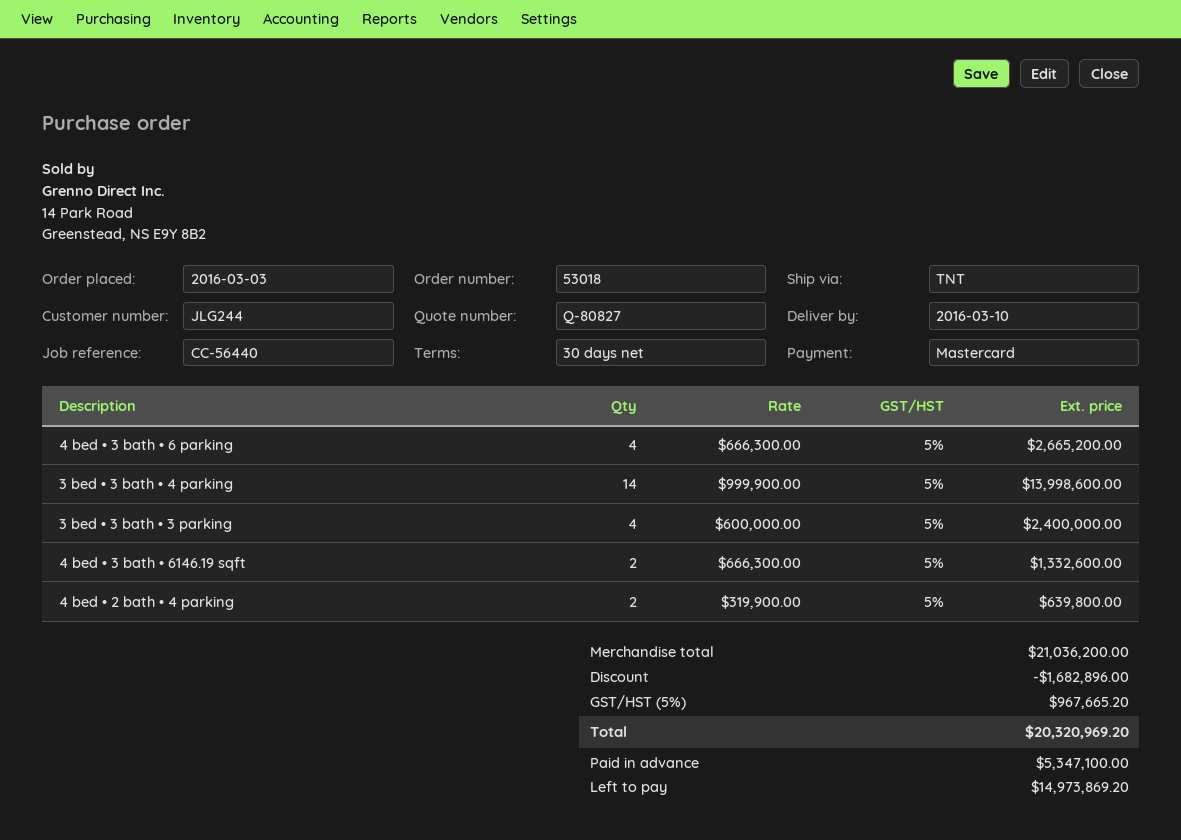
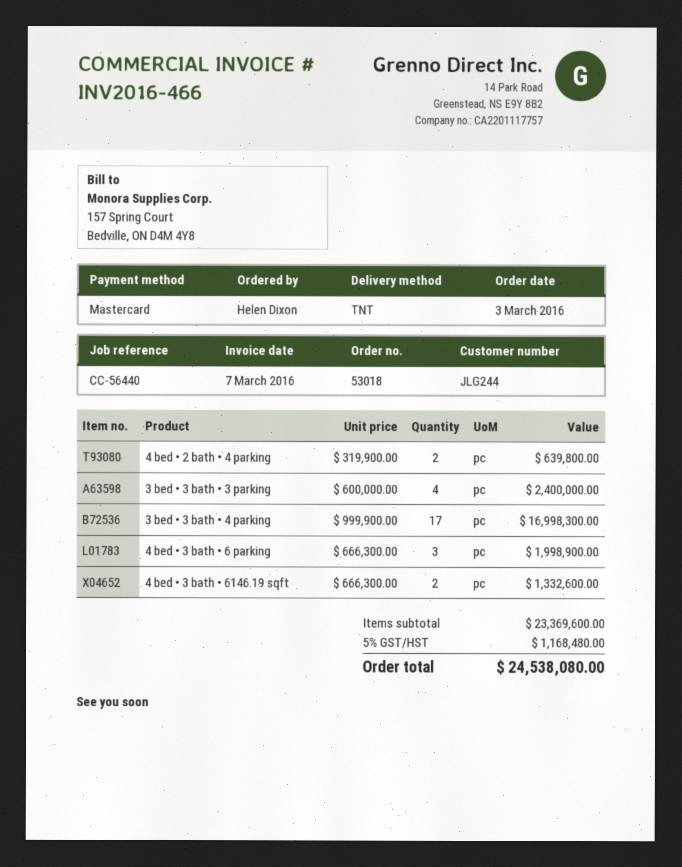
4 bed • 3 bath • 6 parking: 4 x 666300.00 = 2665200.00 -> 3 x 666300.00 = 1998900.00
3 bed • 3 bath • 4 parking: 14 x 999900.00 = 13998600.00 -> 17 x 999900.00 = 16998300.00
subtotal: 21036200.00 -> 23369600.00
discount: 1682896.00 -> none
tax: 5% = 967665.20 -> 5% = 1168480.00
total: 20320969.20 -> 24538080.00

